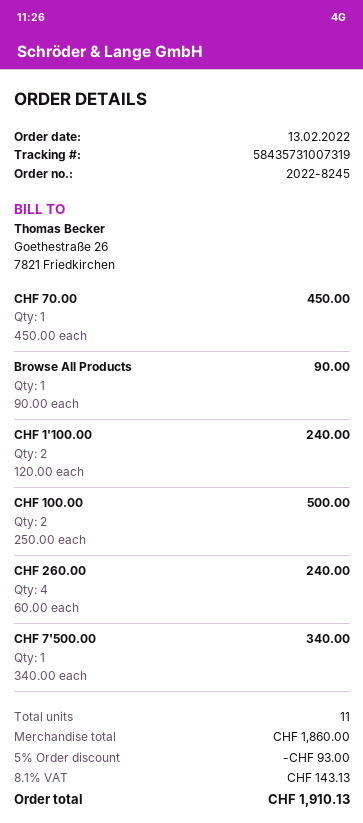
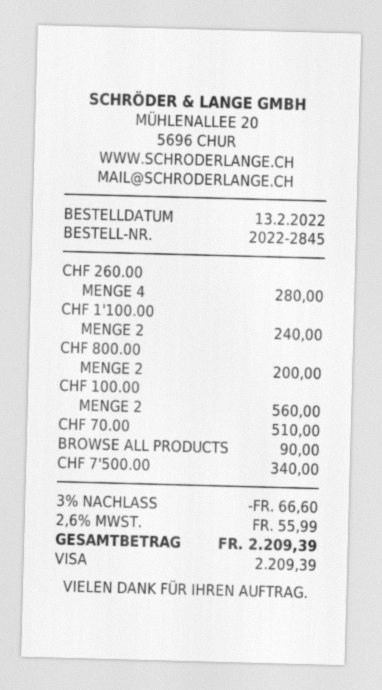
order number: 2022-8245 -> 2022-2845
CHF 70.00: 1 for 450.00 -> 1 for 510.00
CHF 100.00: 2 for 500.00 -> 2 for 560.00
CHF 260.00: 4 for 240.00 -> 4 for 280.00
CHF 800.00: none -> 2 for 200.00
discount: 5% = 93.00 -> 3% = 66.60
tax: 8.1% = 143.13 -> 2.6% = 55.99
total: 1910.13 -> 2209.39

